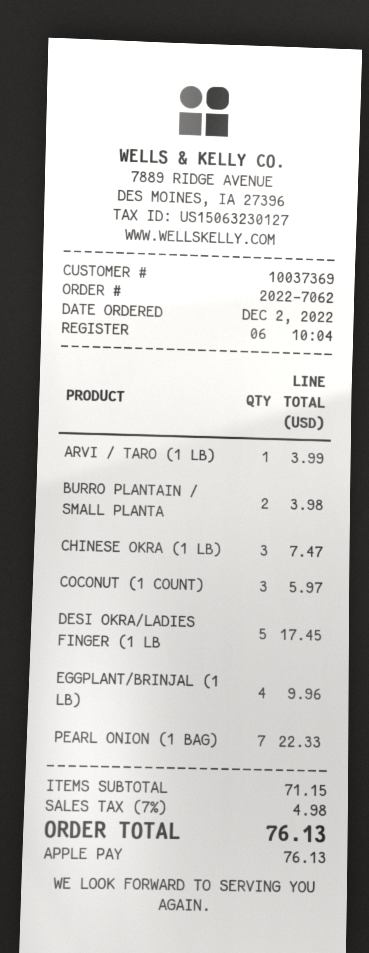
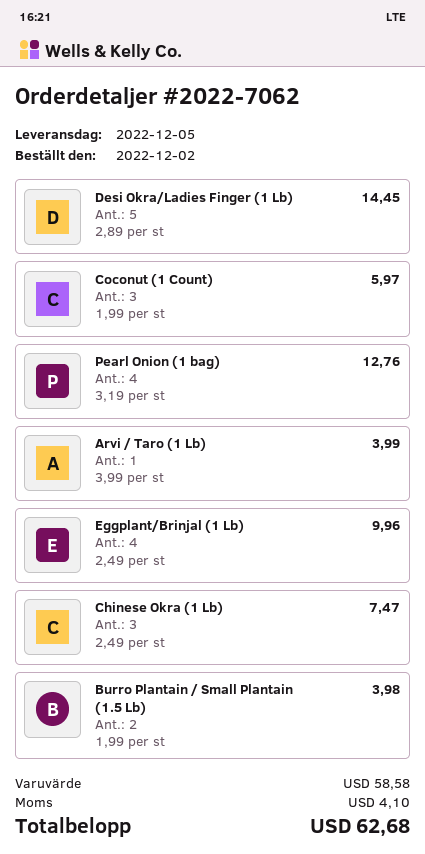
DESI OKRA/LADIES FINGER (1 LB: 5 for 17.45 -> 5 for 14.45
PEARL ONION (1 BAG): 7 for 22.33 -> 4 for 12.76
subtotal: 71.15 -> 58.58
tax: 4.98 -> 4.10
total: 76.13 -> 62.68

